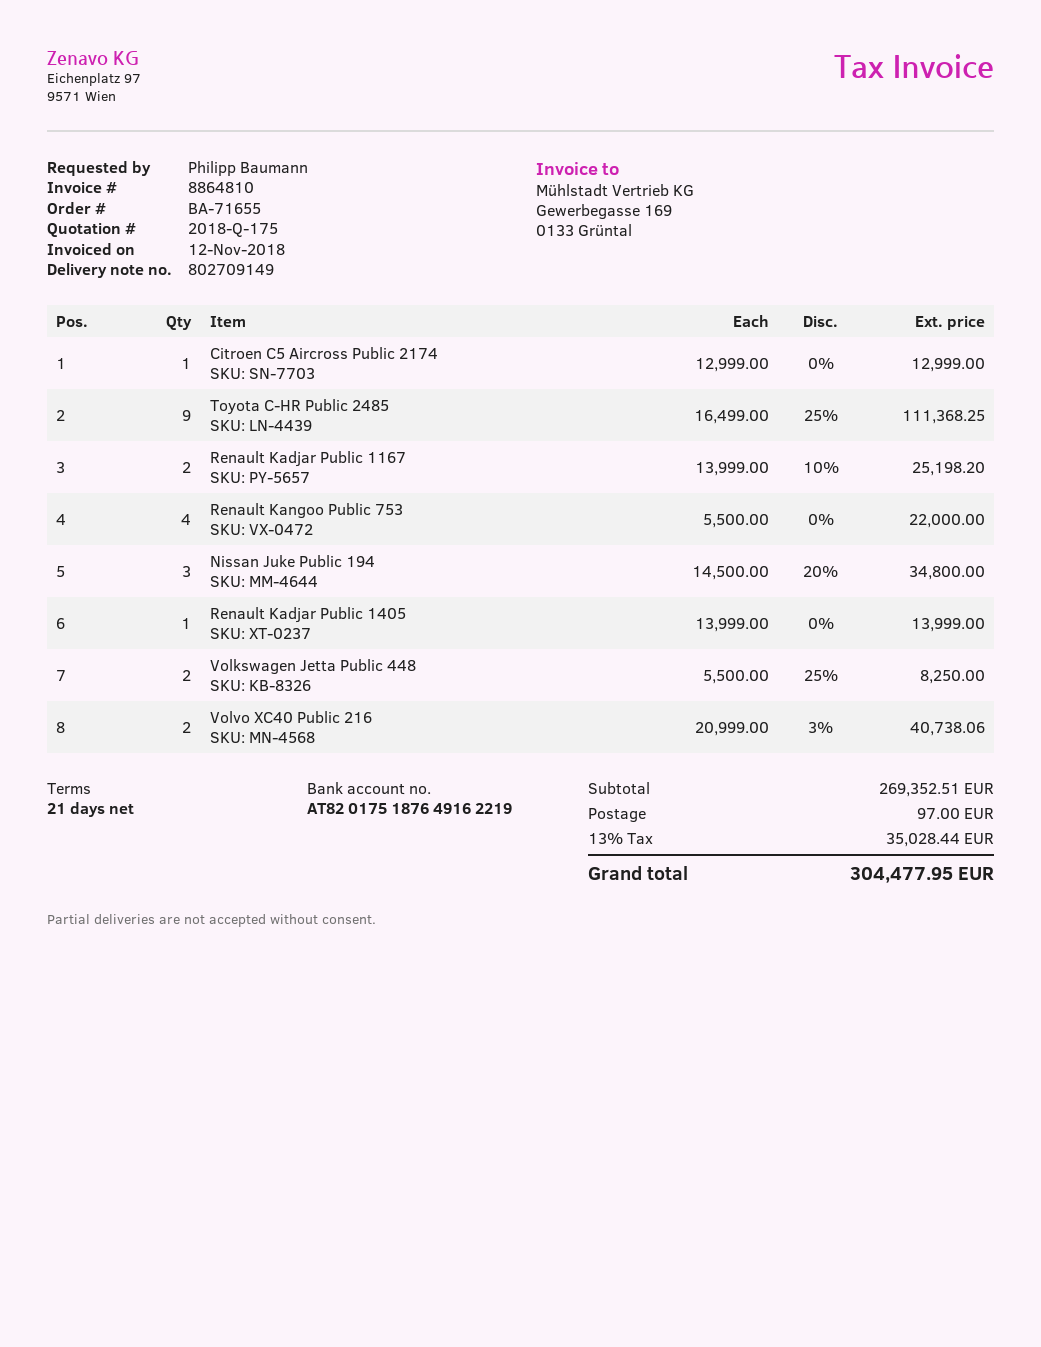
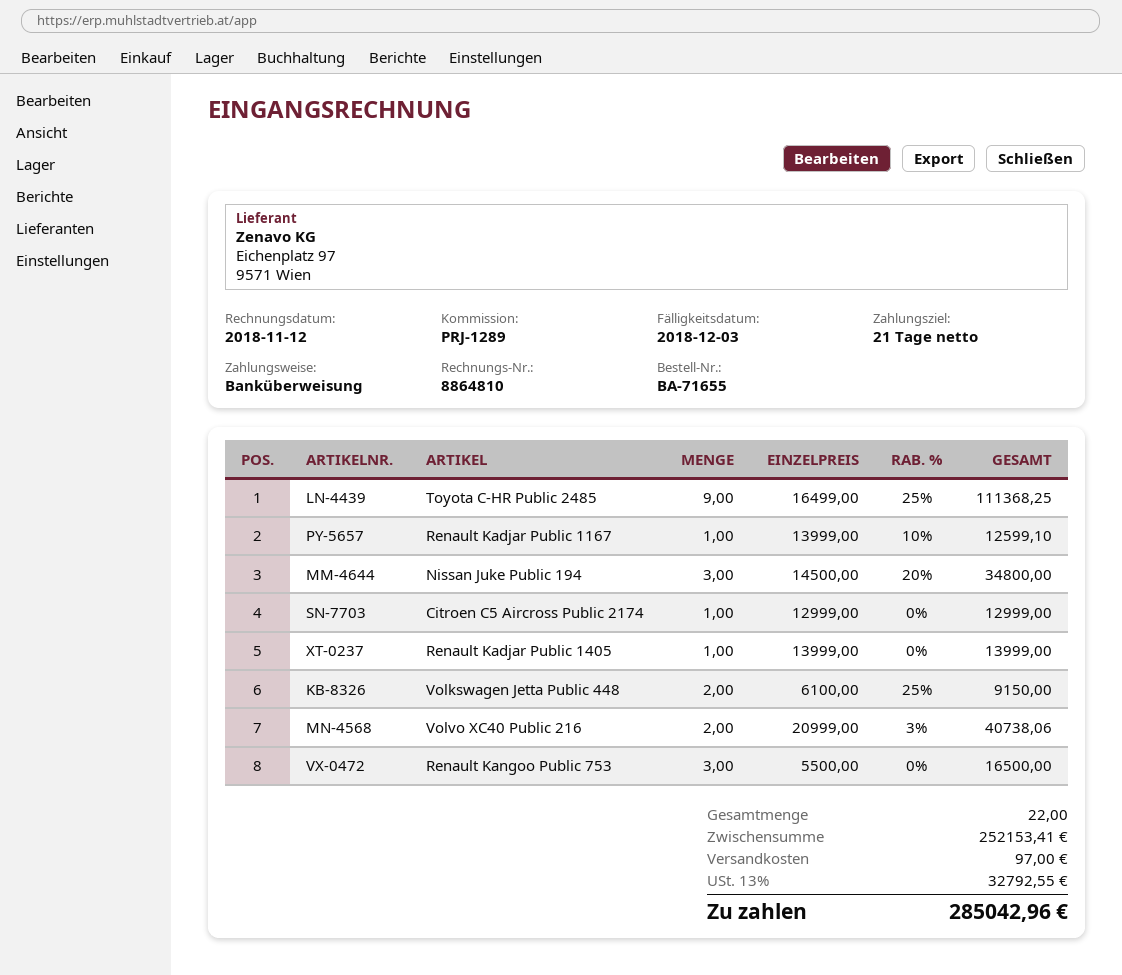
Renault Kadjar Public 1167: 2 x 13999.00 - 10% = 25198.20 -> 1 x 13999.00 - 10% = 12599.10
Renault Kangoo Public 753: 4 x 5500.00 = 22000.00 -> 3 x 5500.00 = 16500.00
Volkswagen Jetta Public 448: 2 x 5500.00 - 25% = 8250.00 -> 2 x 6100.00 - 25% = 9150.00
subtotal: 269352.51 -> 252153.41
tax: 13% = 35028.44 -> 13% = 32792.55
total: 304477.95 -> 285042.96

